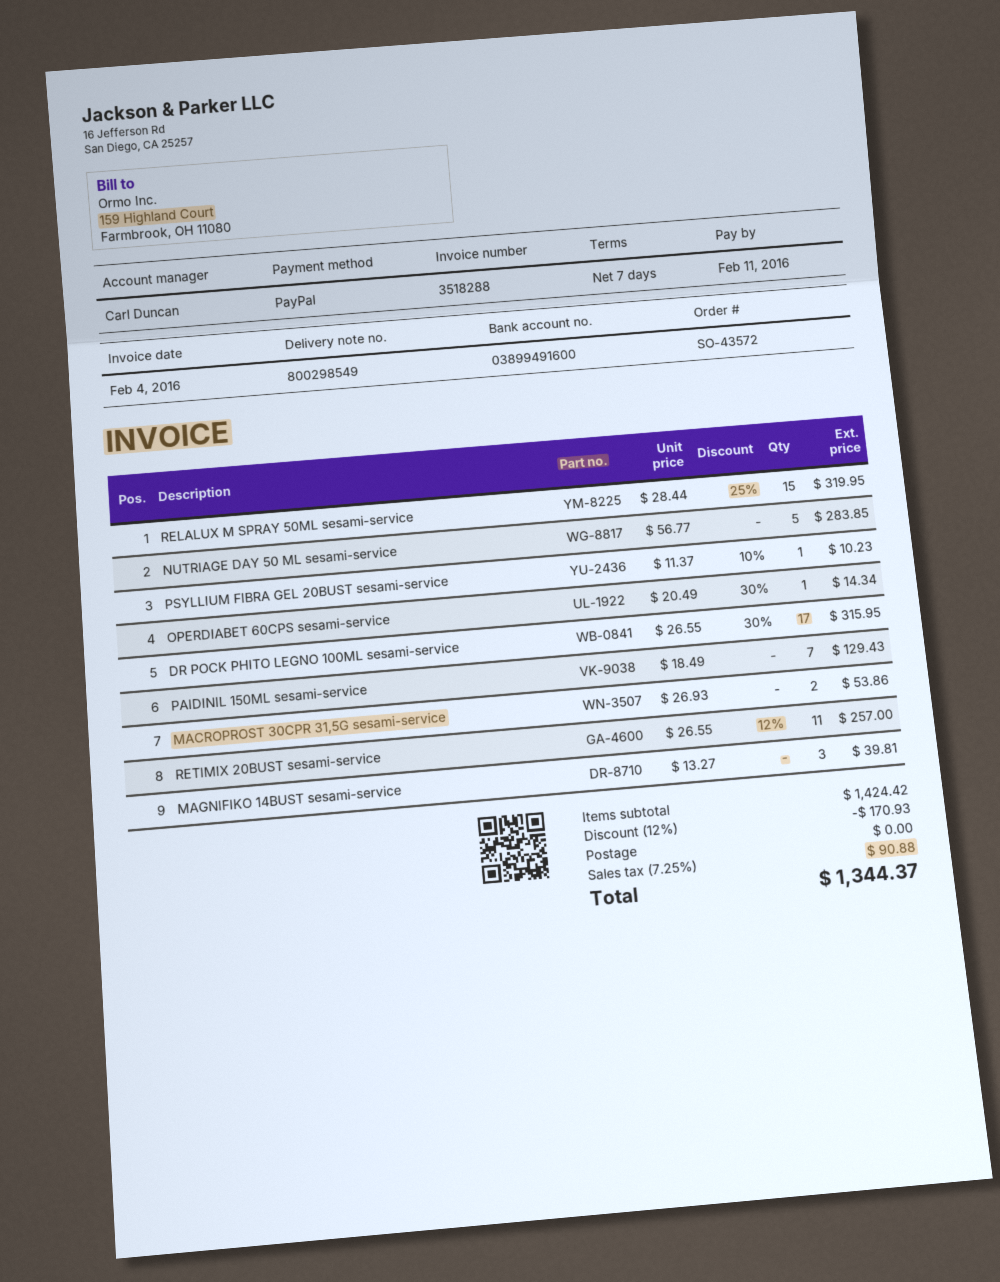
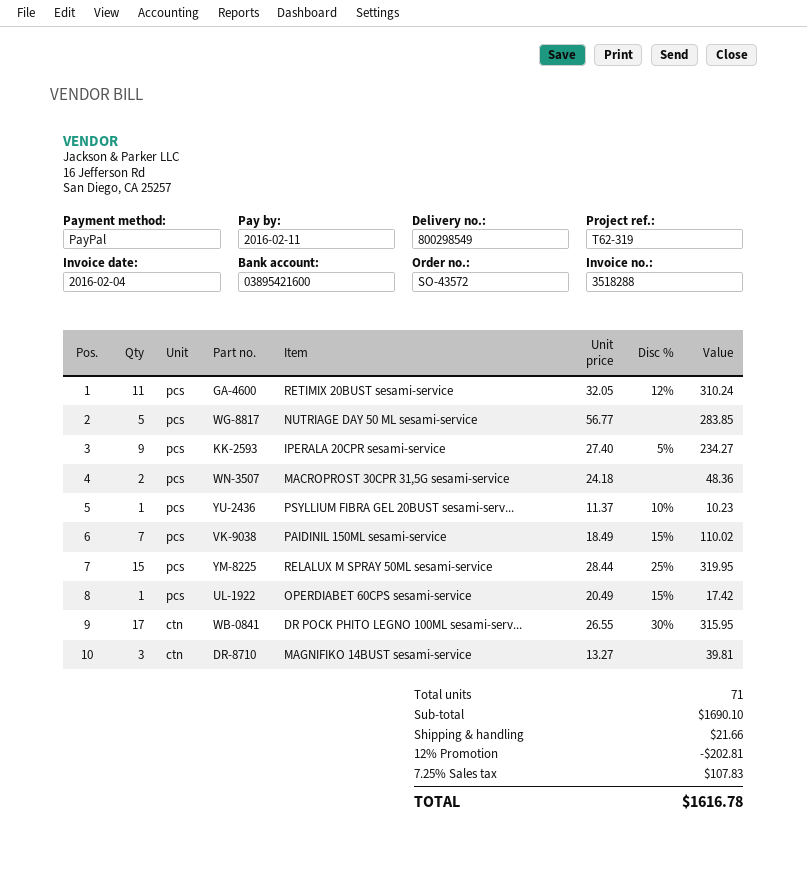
bank account: 03899491600 -> 03895421600
OPERDIABET 60CPS sesami-service: 1 x 20.49 - 30% = 14.34 -> 1 x 20.49 - 15% = 17.42
PAIDINIL 150ML sesami-service: 7 x 18.49 = 129.43 -> 7 x 18.49 - 15% = 110.02
MACROPROST 30CPR 31,5G sesami-service: 2 x 26.93 = 53.86 -> 2 x 24.18 = 48.36
RETIMIX 20BUST sesami-service: 11 x 26.55 - 12% = 257.00 -> 11 x 32.05 - 12% = 310.24
IPERALA 20CPR sesami-service: none -> 9 x 27.40 - 5% = 234.27
subtotal: 1424.42 -> 1690.10
discount: 12% = 170.93 -> 12% = 202.81
shipping: 0.00 -> 21.66
tax: 7.25% = 90.88 -> 7.25% = 107.83
total: 1344.37 -> 1616.78

